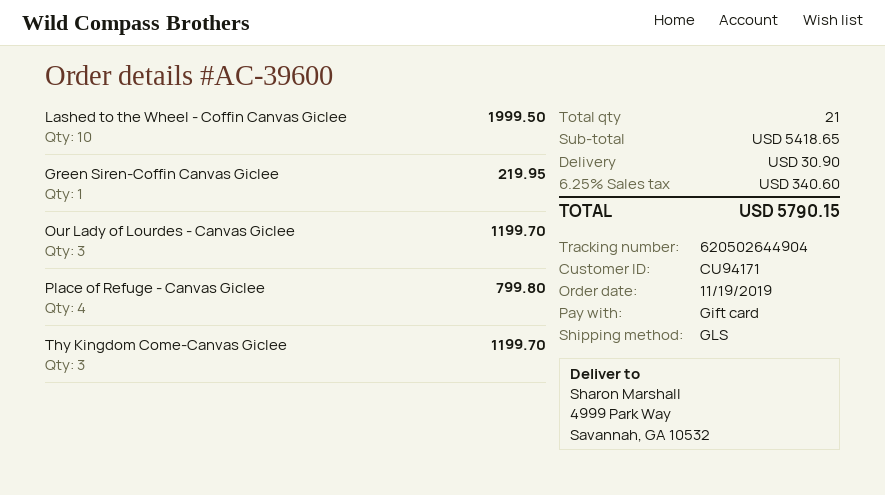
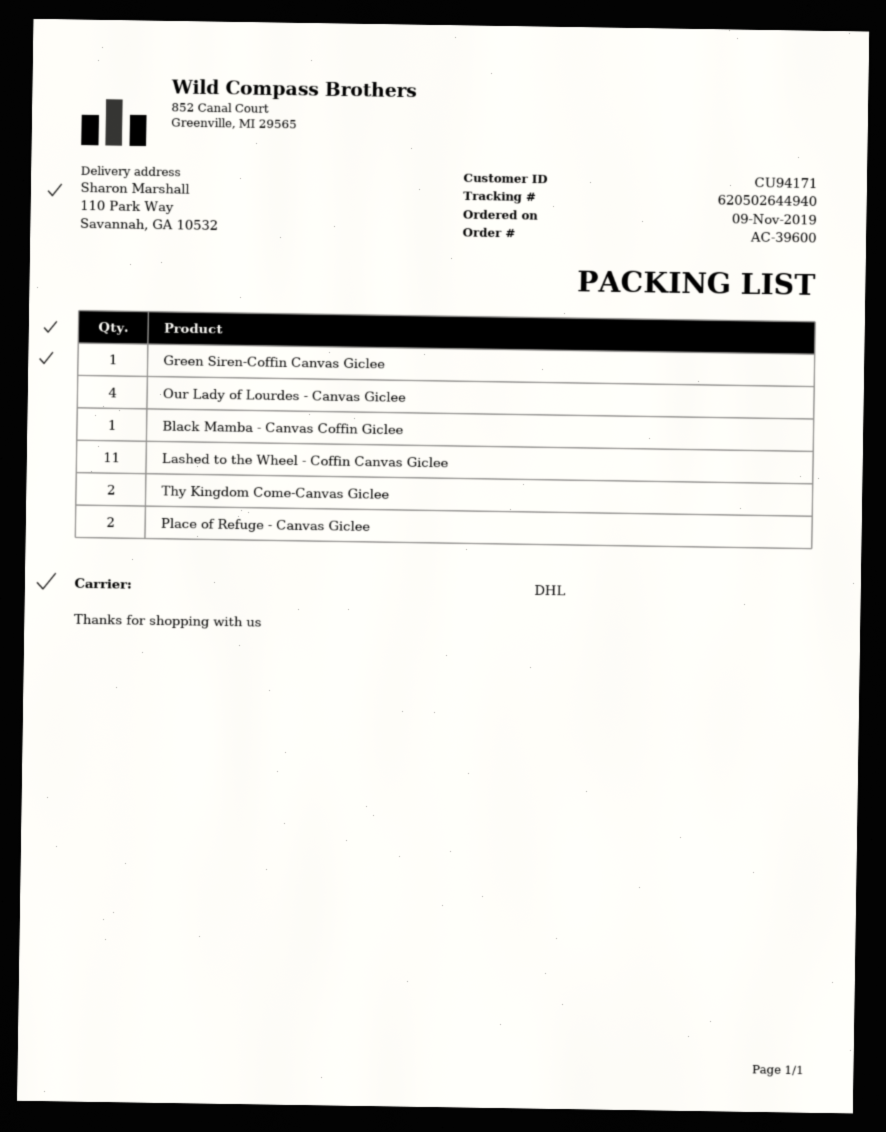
order date: 2019-11-19 -> 2019-11-09
shipping method: GLS -> DHL
tracking number: 620502644904 -> 620502644940
ship to: 4999 Park Way, Savannah, GA 10532 -> 110 Park Way, Savannah, GA 10532
Lashed to the Wheel - Coffin Canvas Giclee: 10 -> 11
Our Lady of Lourdes - Canvas Giclee: 3 -> 4
Place of Refuge - Canvas Giclee: 4 -> 2
Thy Kingdom Come-Canvas Giclee: 3 -> 2
Black Mamba - Canvas Coffin Giclee: none -> 1

